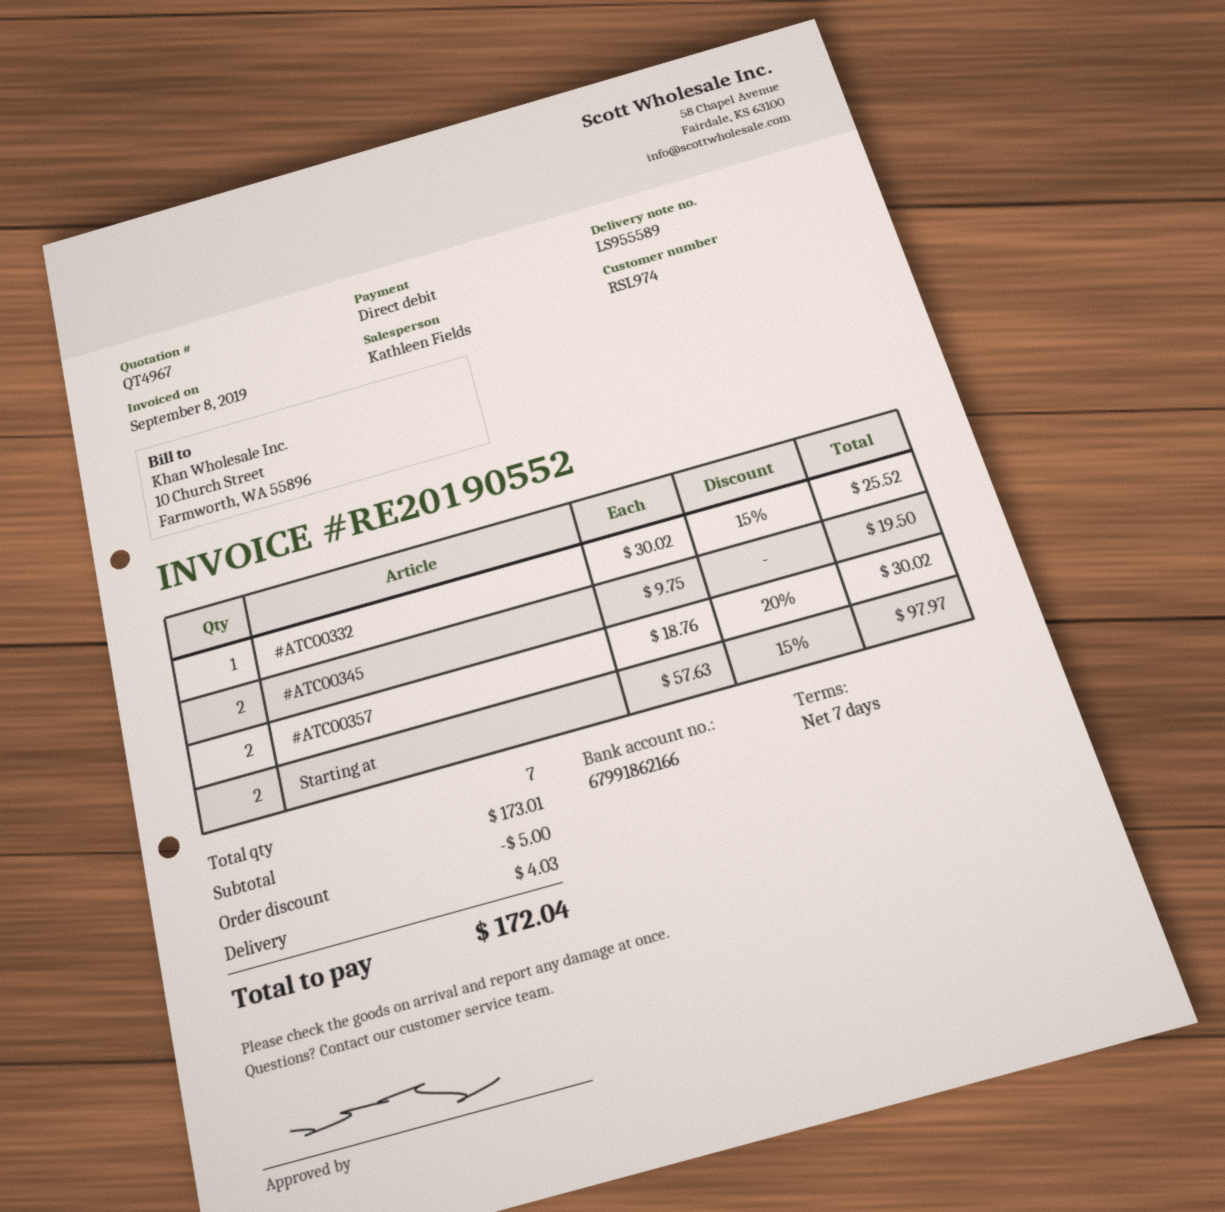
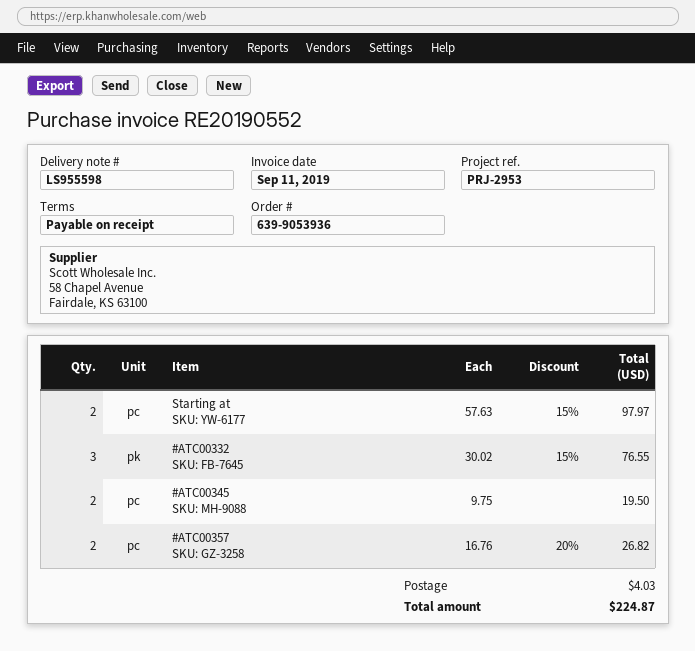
delivery note number: LS955589 -> LS955598
invoice date: 2019-09-08 -> 2019-09-11
payment terms: 7 days -> on receipt
#ATC00332: 1 x 30.02 - 15% = 25.52 -> 3 x 30.02 - 15% = 76.55
#ATC00357: 2 x 18.76 - 20% = 30.02 -> 2 x 16.76 - 20% = 26.82
discount: 5.00 -> none
total: 172.04 -> 224.87

